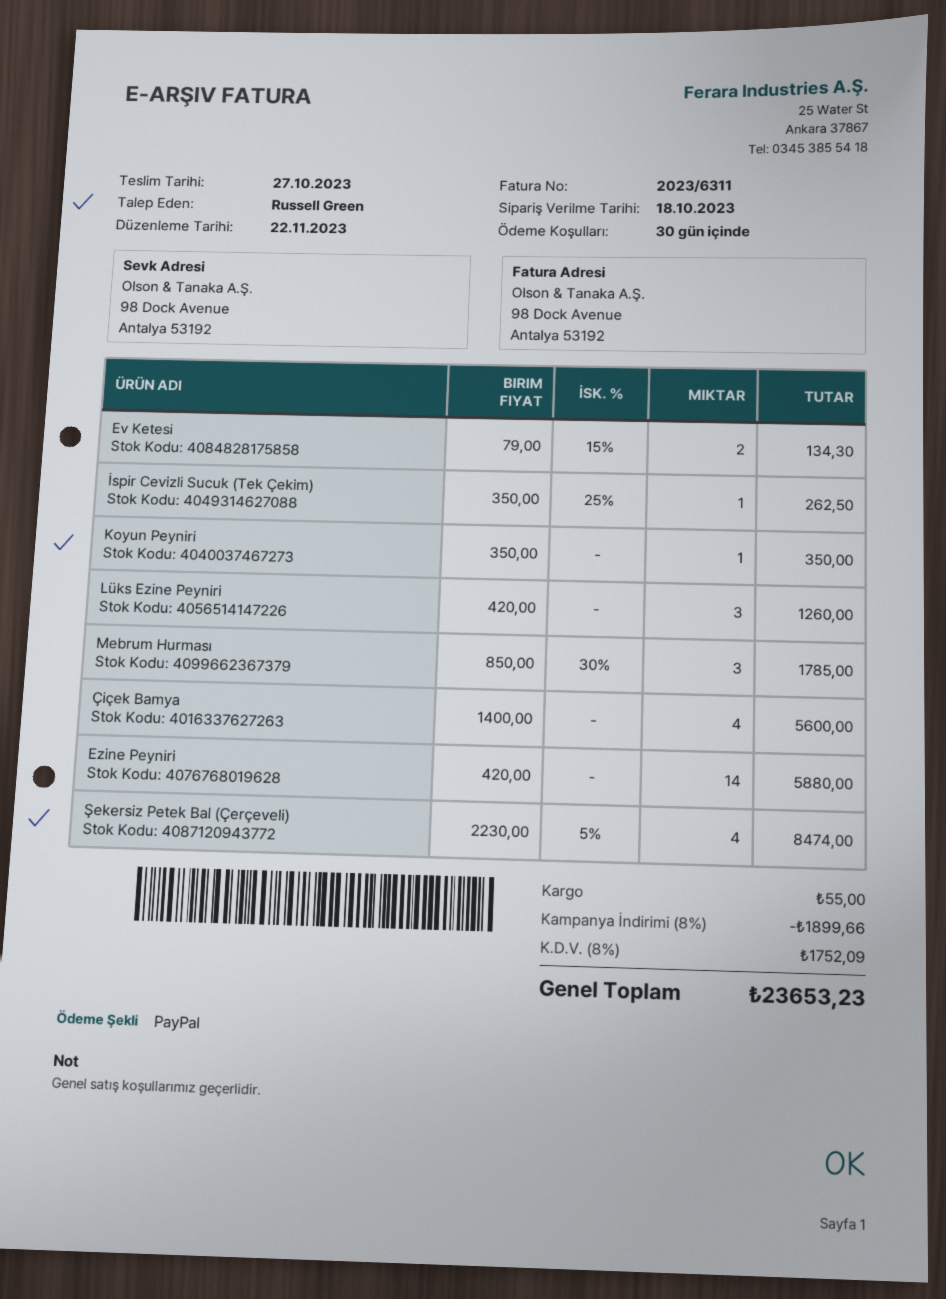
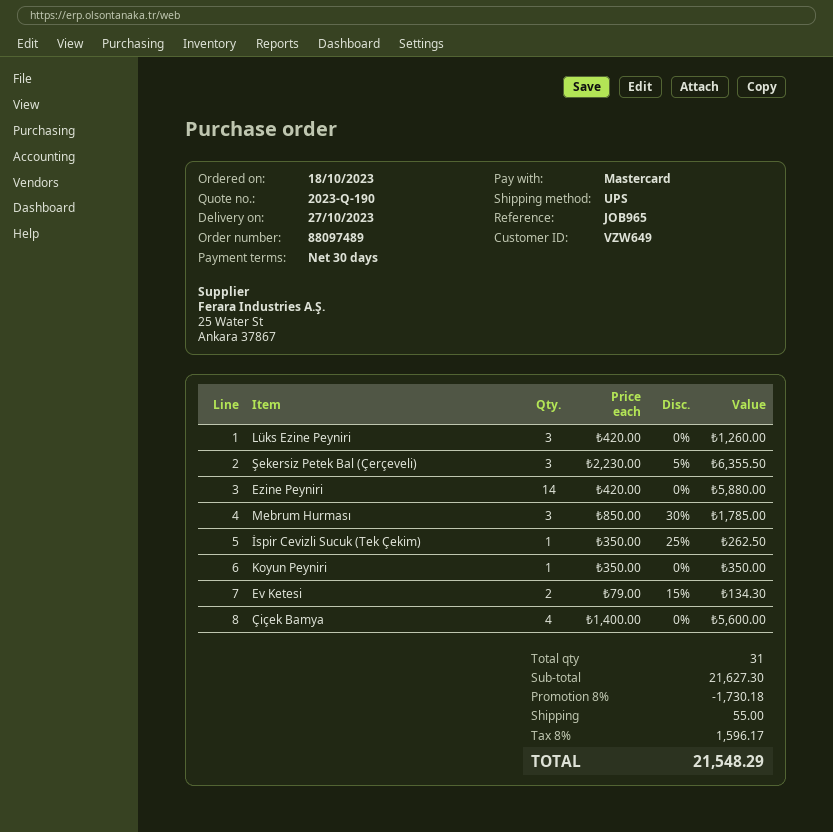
payment method: PayPal -> Mastercard
Şekersiz Petek Bal (Çerçeveli): 4 x 2230.00 - 5% = 8474.00 -> 3 x 2230.00 - 5% = 6355.50
discount: 8% = 1899.66 -> 8% = 1730.18
tax: 8% = 1752.09 -> 8% = 1596.17
total: 23653.23 -> 21548.29

